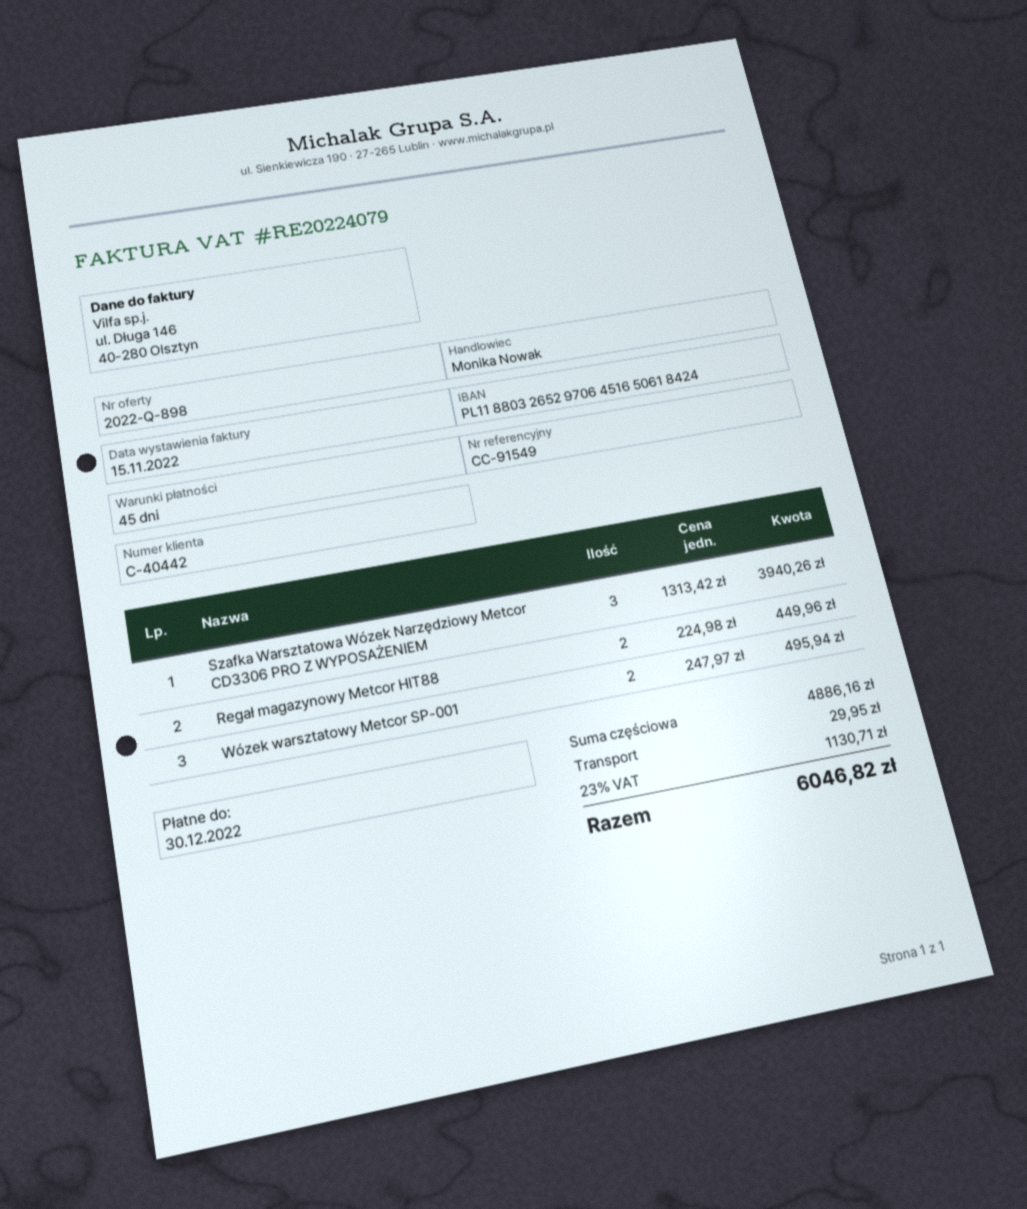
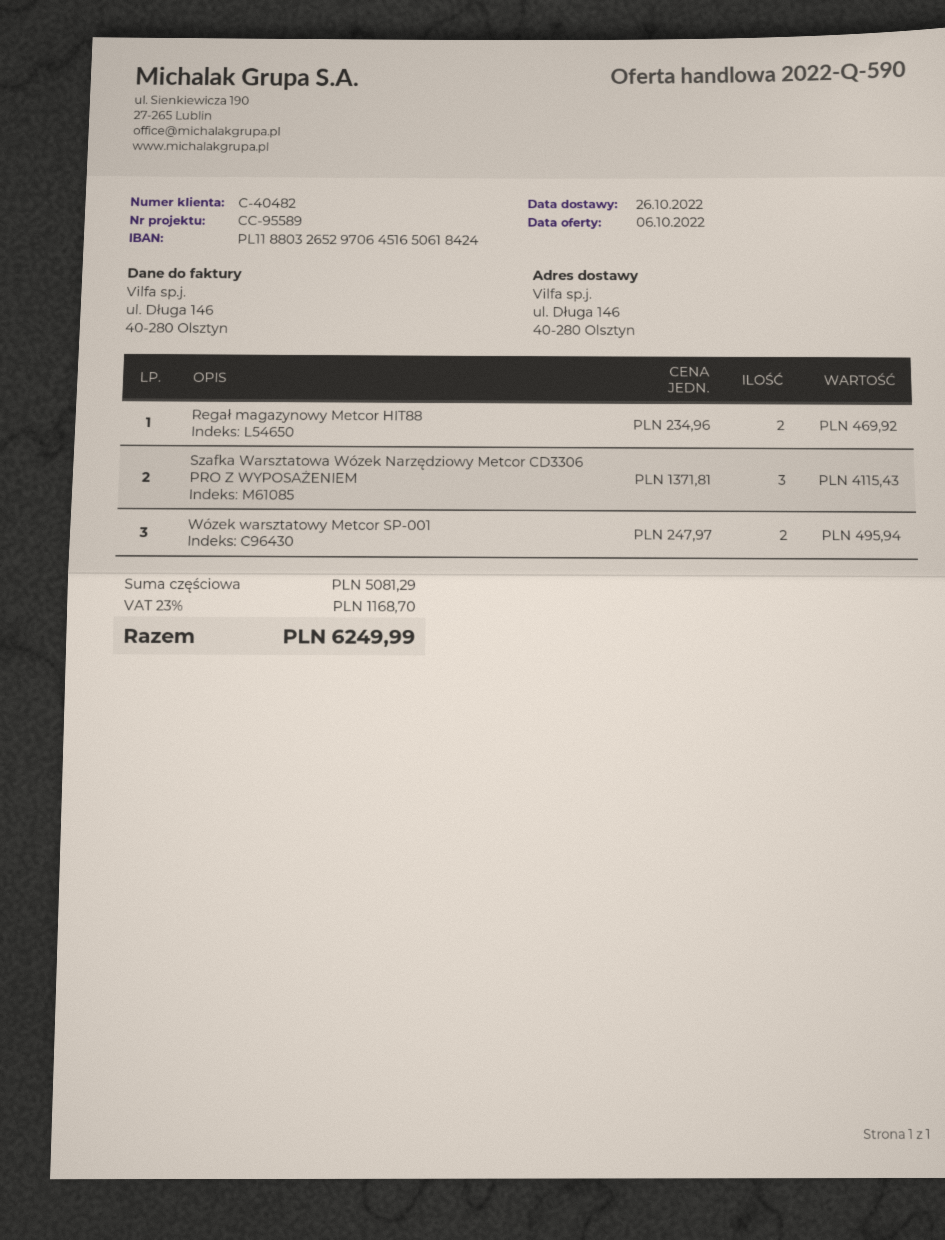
quote number: 2022-Q-898 -> 2022-Q-590
customer number: C-40442 -> C-40482
reference: CC-91549 -> CC-95589
Szafka Warsztatowa Wózek Narzędziowy Metcor CD3306 PRO Z WYPOSAŻENIEM: 3 x 1313.42 = 3940.26 -> 3 x 1371.81 = 4115.43
Regał magazynowy Metcor HIT88: 2 x 224.98 = 449.96 -> 2 x 234.96 = 469.92
subtotal: 4886.16 -> 5081.29
shipping: 29.95 -> none
tax: 23% = 1130.71 -> 23% = 1168.70
total: 6046.82 -> 6249.99

